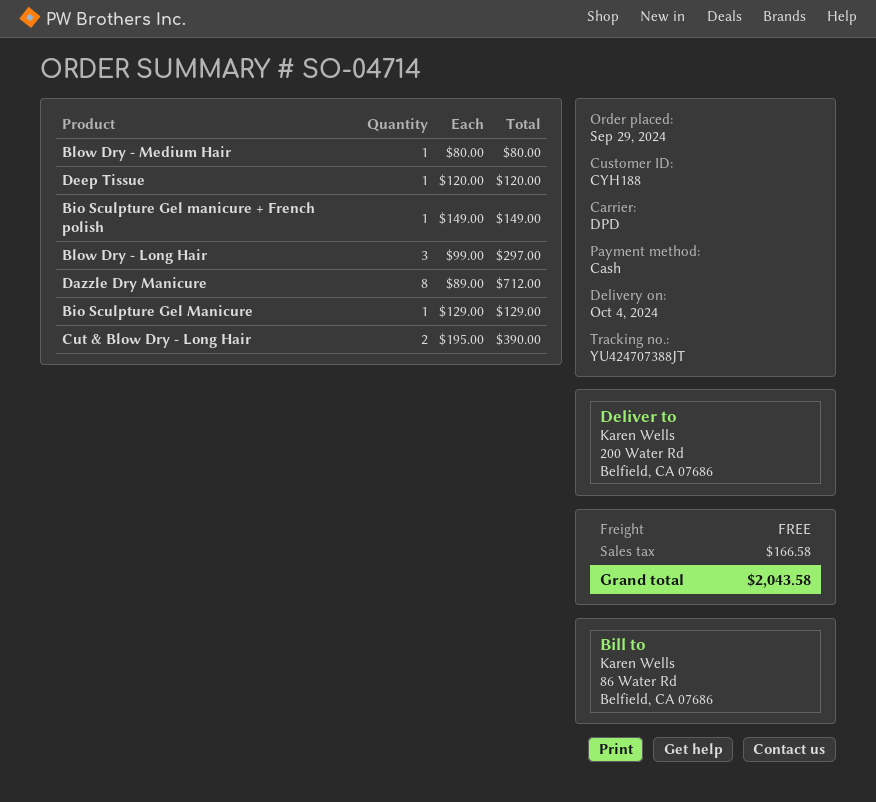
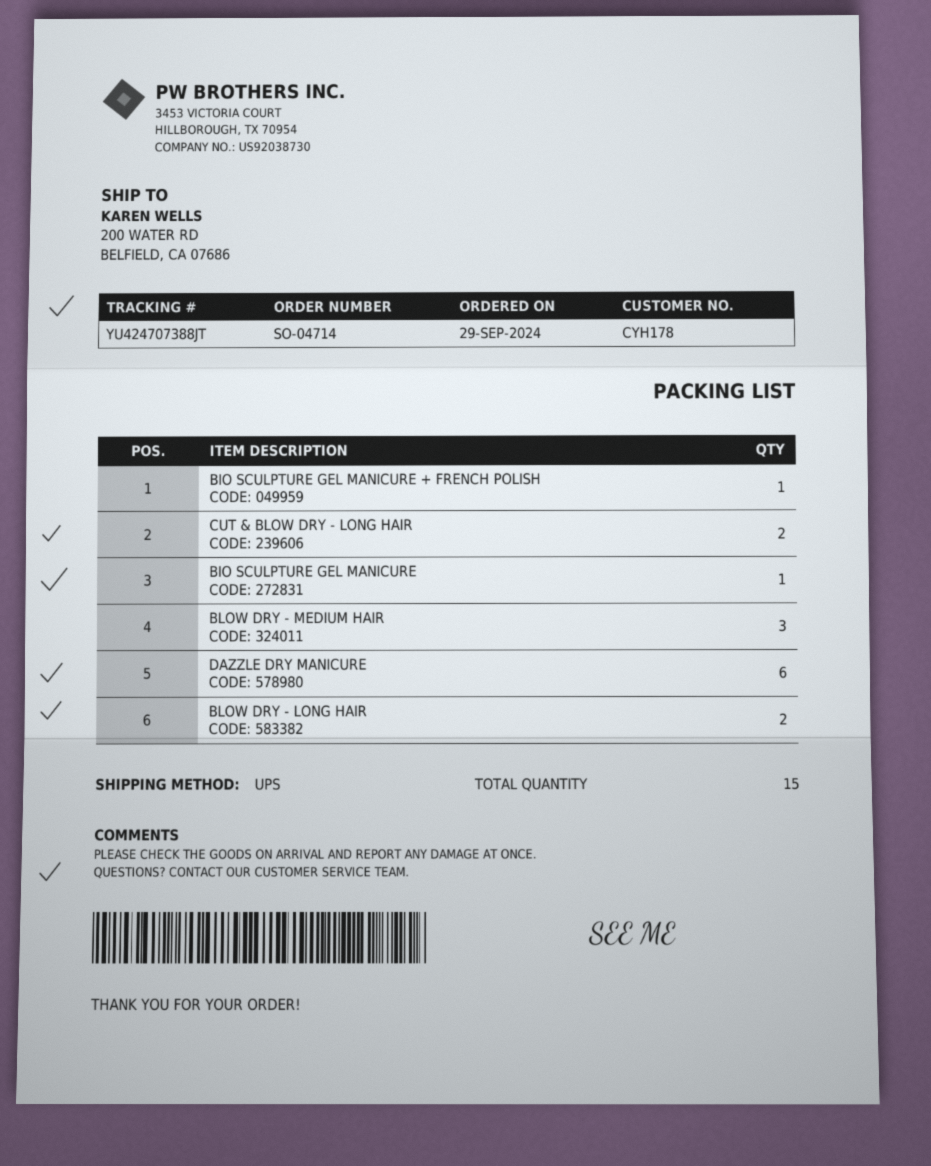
customer number: CYH188 -> CYH178
shipping method: DPD -> UPS
Blow Dry - Medium Hair: 1 -> 3
Deep Tissue: 1 -> none
Blow Dry - Long Hair: 3 -> 2
Dazzle Dry Manicure: 8 -> 6

